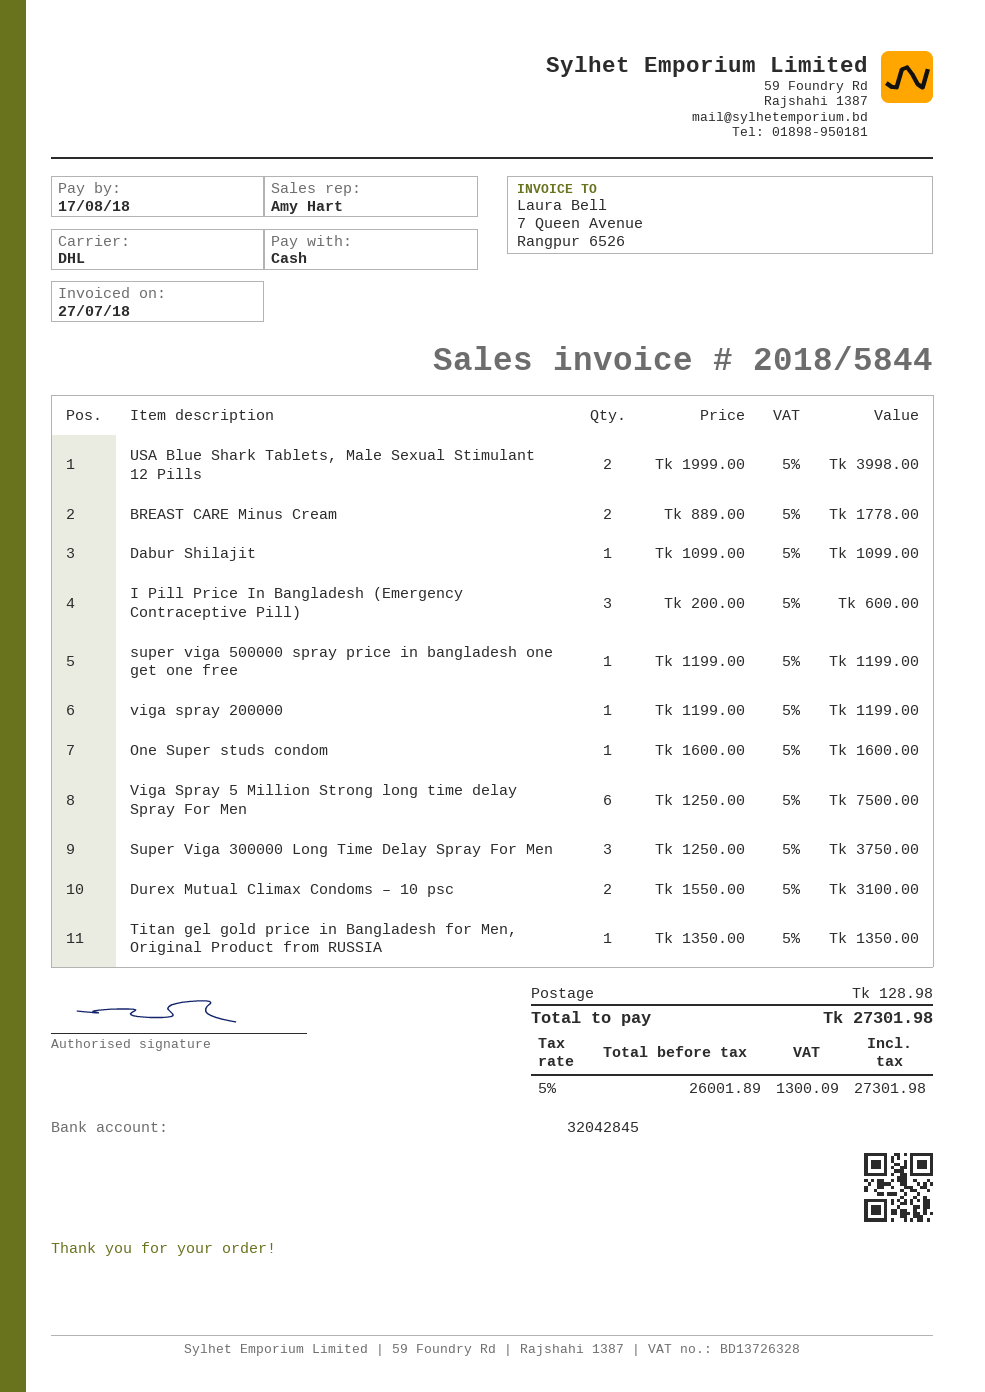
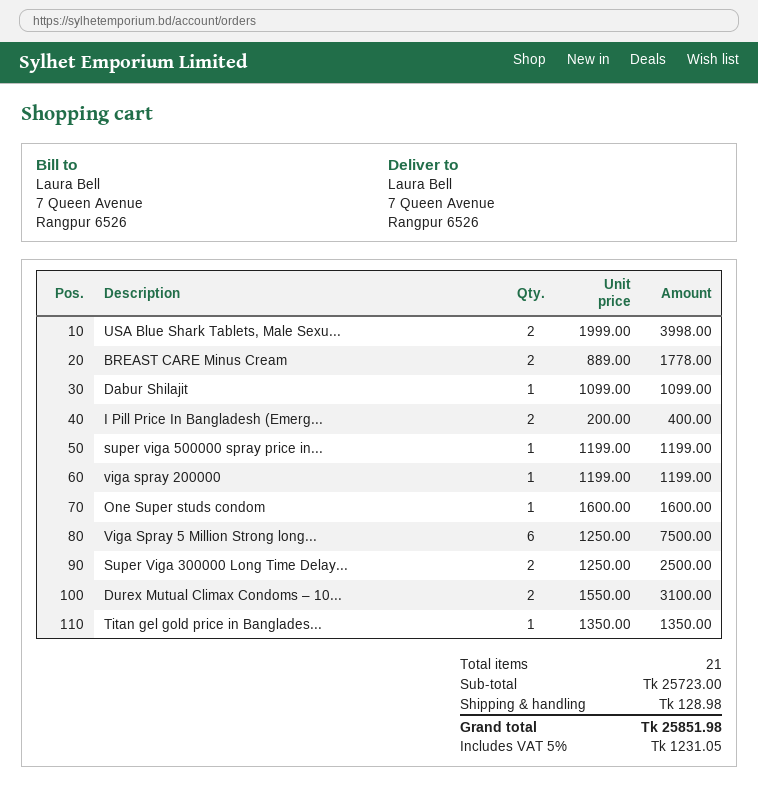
I Pill Price In Bangladesh (Emergency Contraceptive Pill): 3 x 200.00 = 600.00 -> 2 x 200.00 = 400.00
Super Viga 300000 Long Time Delay Spray For Men: 3 x 1250.00 = 3750.00 -> 2 x 1250.00 = 2500.00
tax: 5% = 1300.09 -> 5% = 1231.05
total: 27301.98 -> 25851.98

